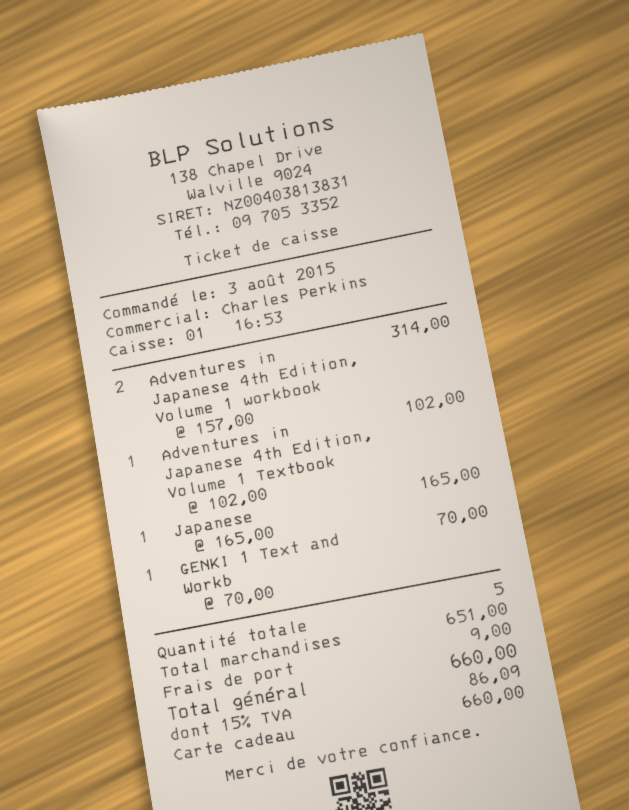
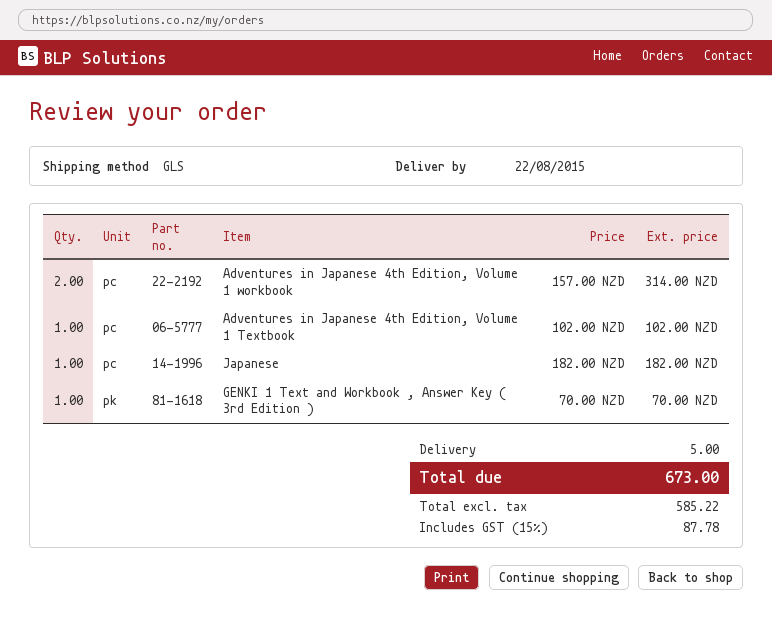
Japanese: 1 x 165.00 = 165.00 -> 1 x 182.00 = 182.00
shipping: 9.00 -> 5.00
tax: 15% = 86.09 -> 15% = 87.78
total: 660.00 -> 673.00

